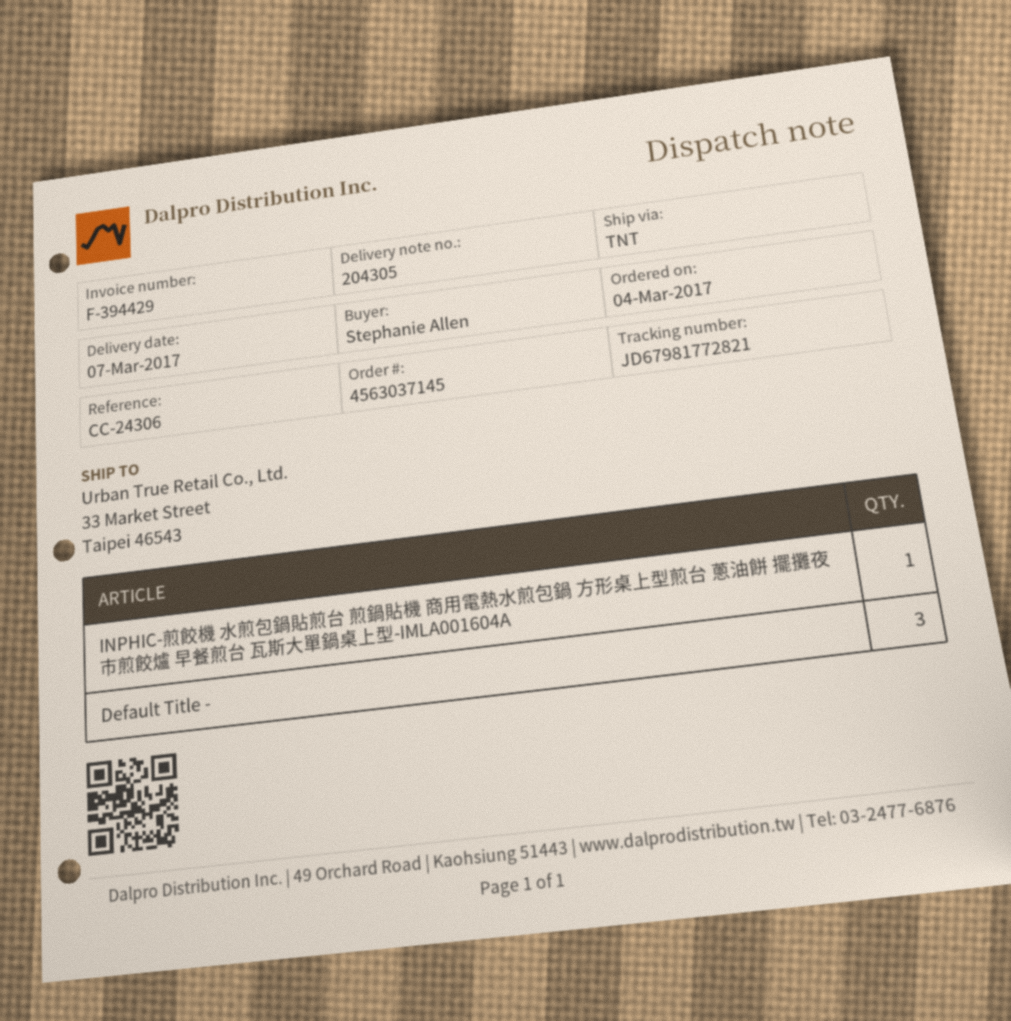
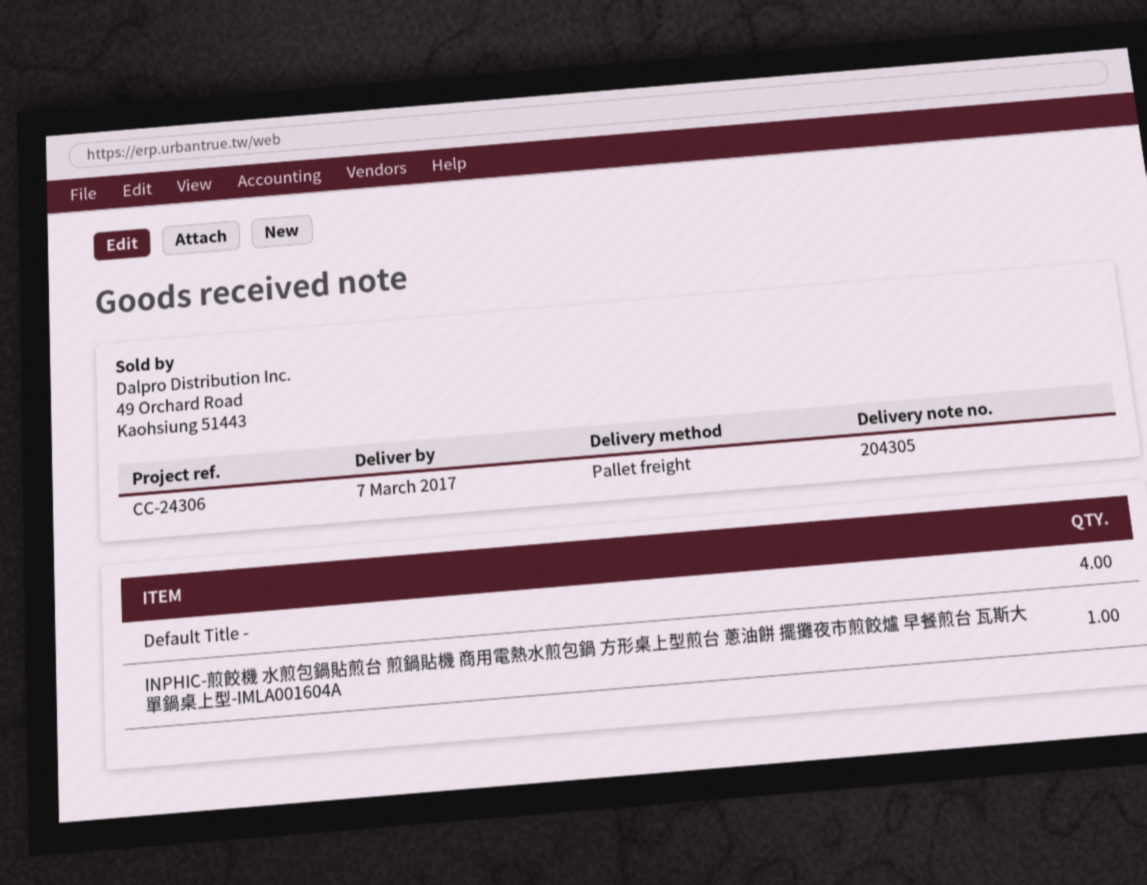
shipping method: TNT -> pallet freight
Default Title -: 3 -> 4

